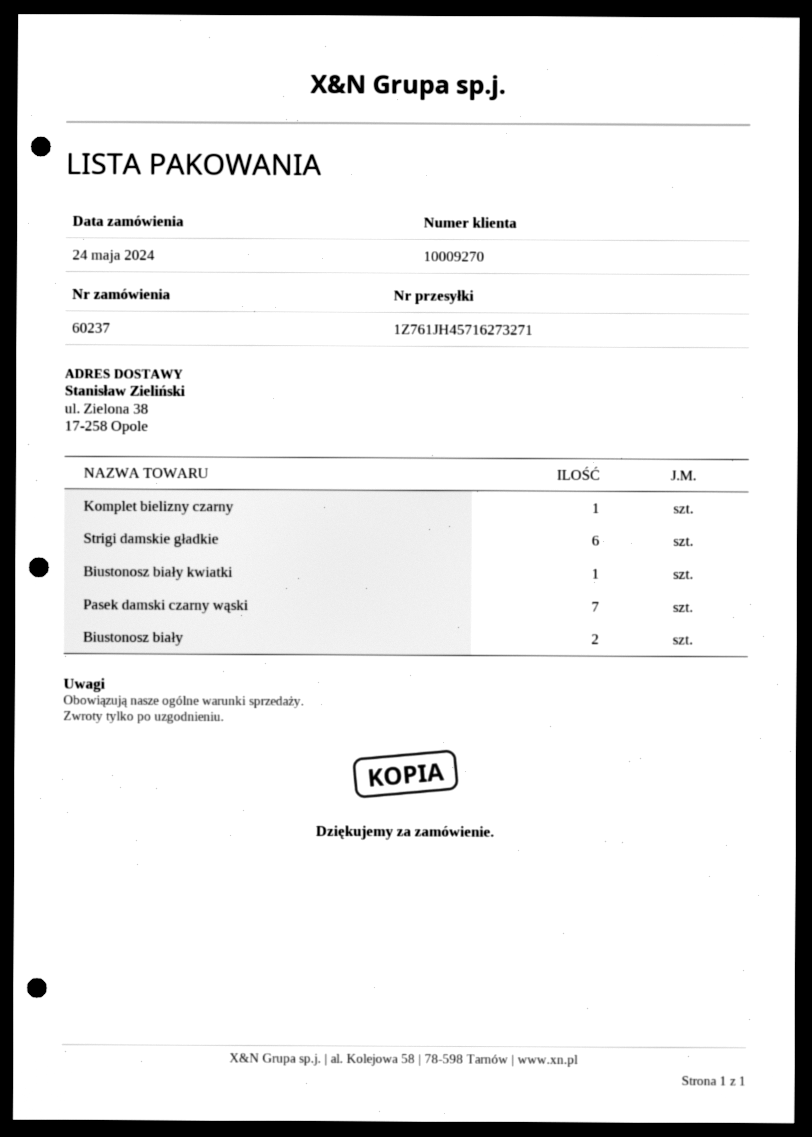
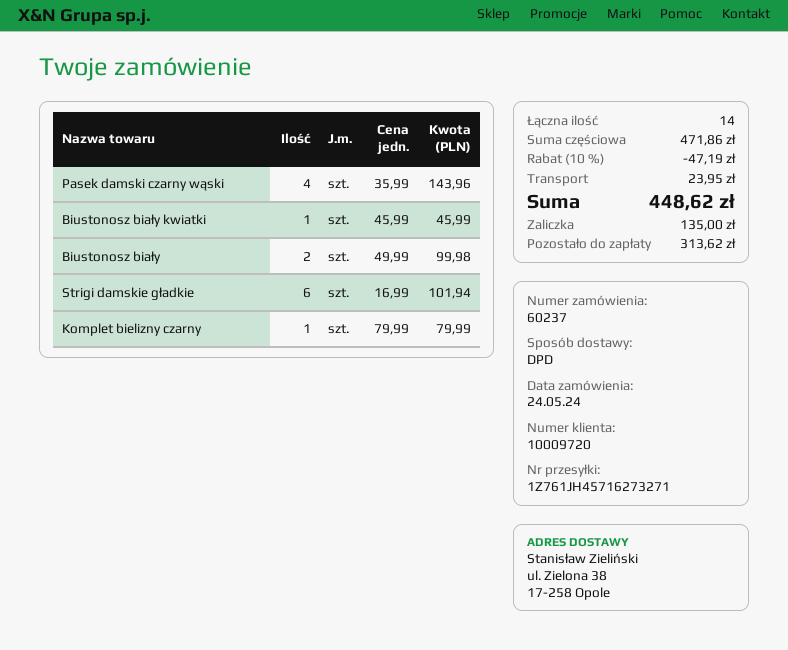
customer number: 10009270 -> 10009720
Pasek damski czarny wąski: 7 -> 4

